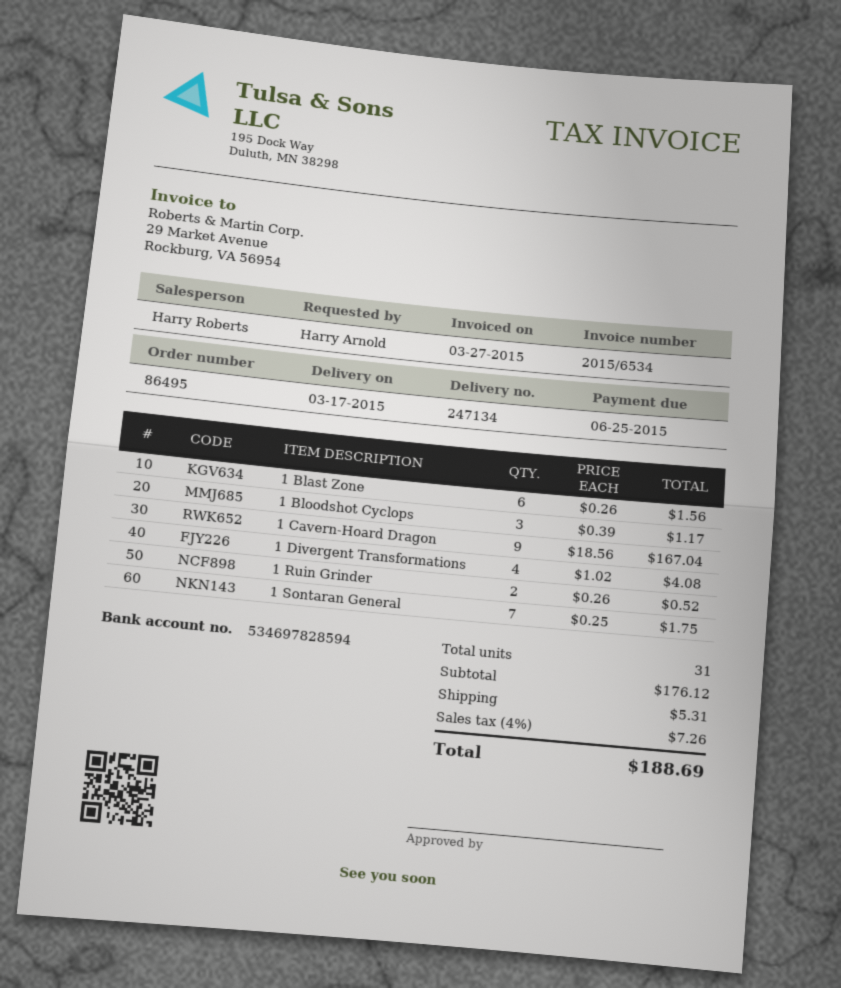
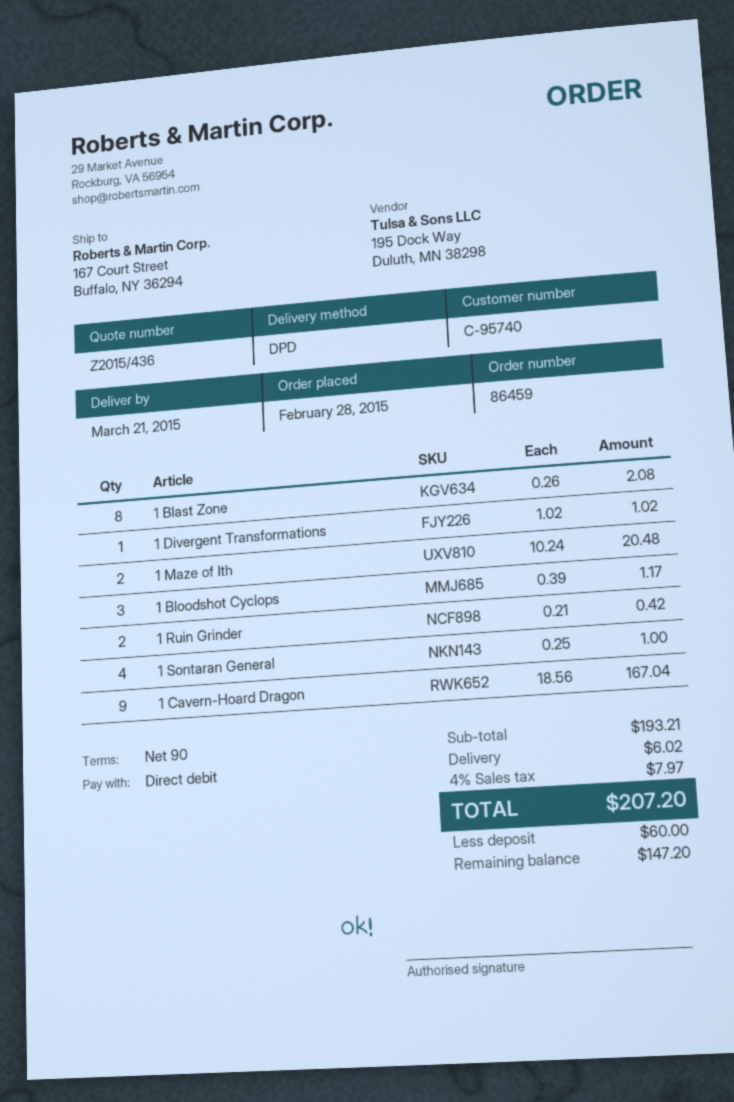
order number: 86495 -> 86459
delivery date: 2015-03-17 -> 2015-03-21
1 Blast Zone: 6 x 0.26 = 1.56 -> 8 x 0.26 = 2.08
1 Divergent Transformations: 4 x 1.02 = 4.08 -> 1 x 1.02 = 1.02
1 Ruin Grinder: 2 x 0.26 = 0.52 -> 2 x 0.21 = 0.42
1 Sontaran General: 7 x 0.25 = 1.75 -> 4 x 0.25 = 1.00
1 Maze of Ith: none -> 2 x 10.24 = 20.48
subtotal: 176.12 -> 193.21
shipping: 5.31 -> 6.02
tax: 4% = 7.26 -> 4% = 7.97
total: 188.69 -> 207.20

